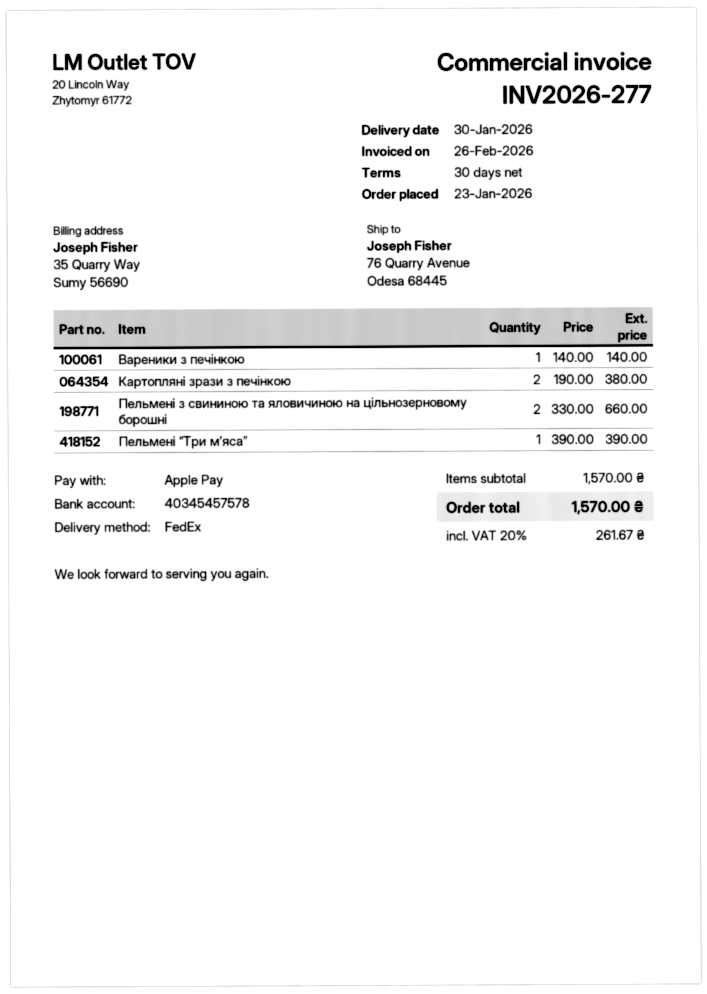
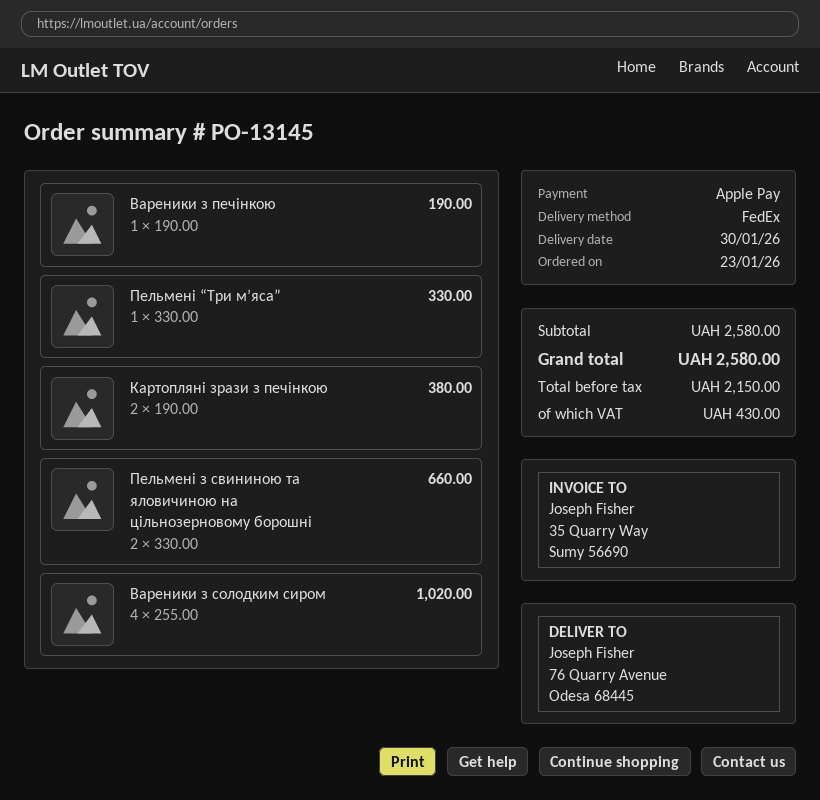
Вареники з печінкою: 1 x 140.00 = 140.00 -> 1 x 190.00 = 190.00
Пельмені “Три м’яса”: 1 x 390.00 = 390.00 -> 1 x 330.00 = 330.00
Вареники з солодким сиром: none -> 4 x 255.00 = 1020.00
subtotal: 1570.00 -> 2580.00
tax: 261.67 -> 430.00
total: 1570.00 -> 2580.00

